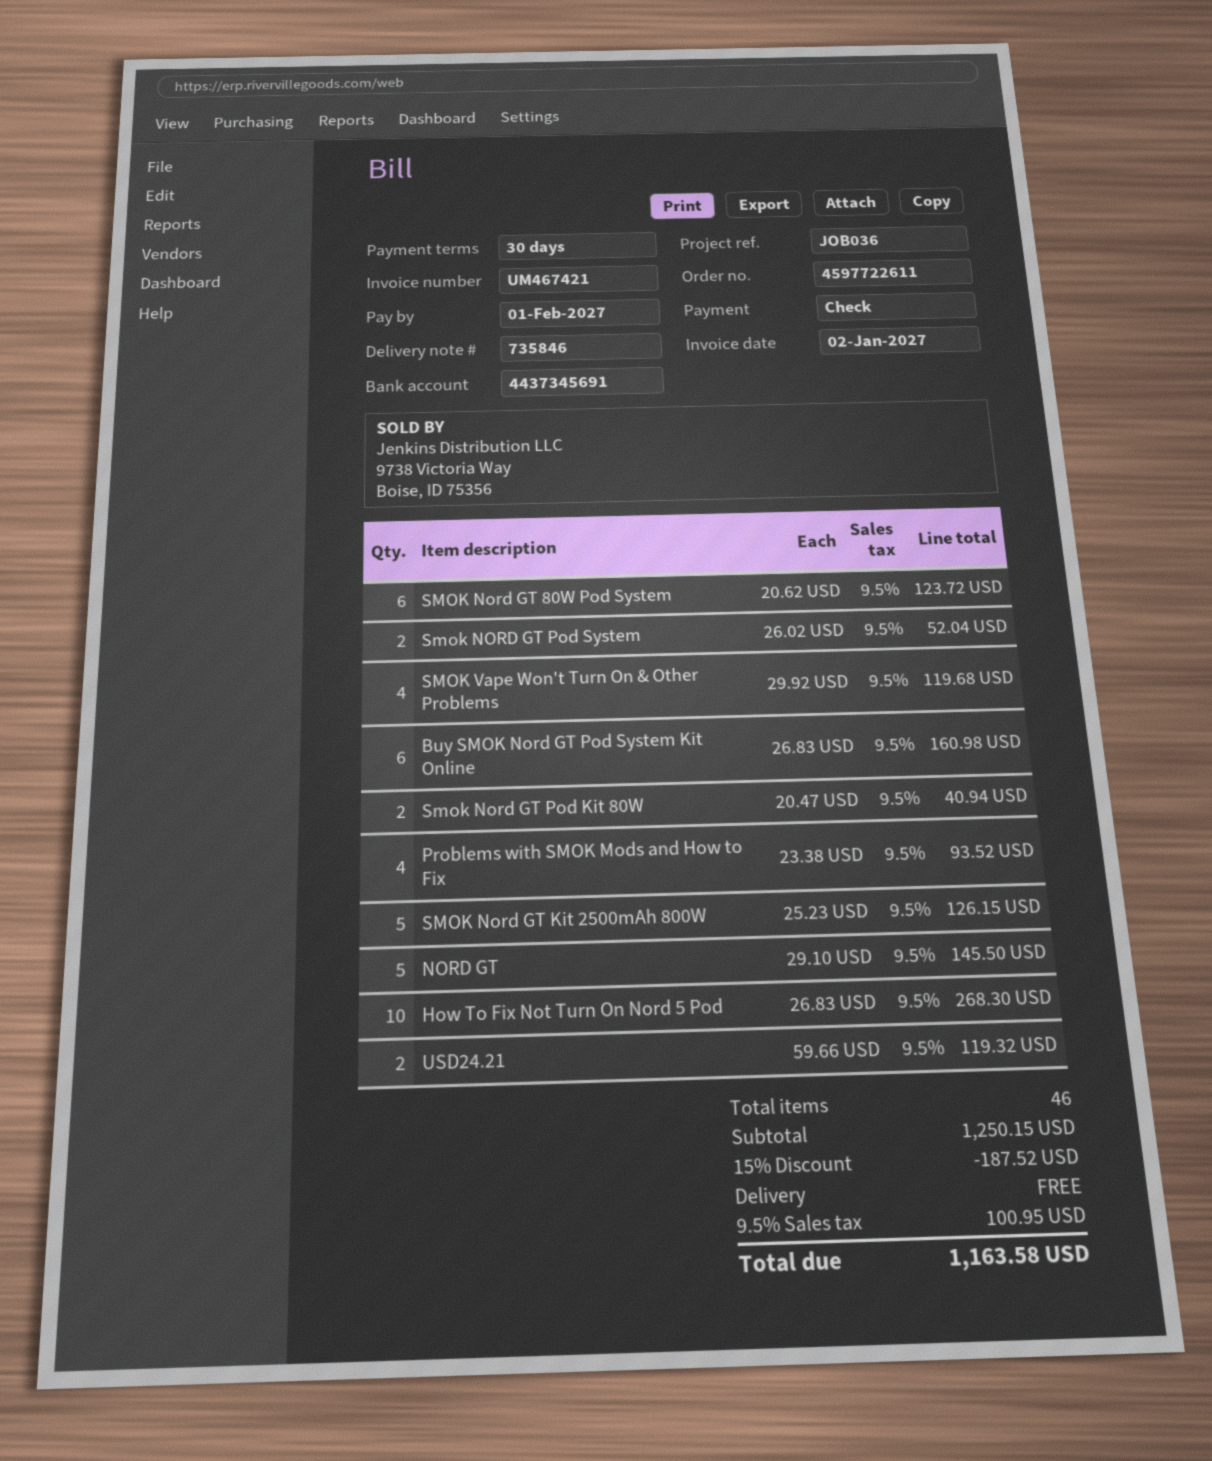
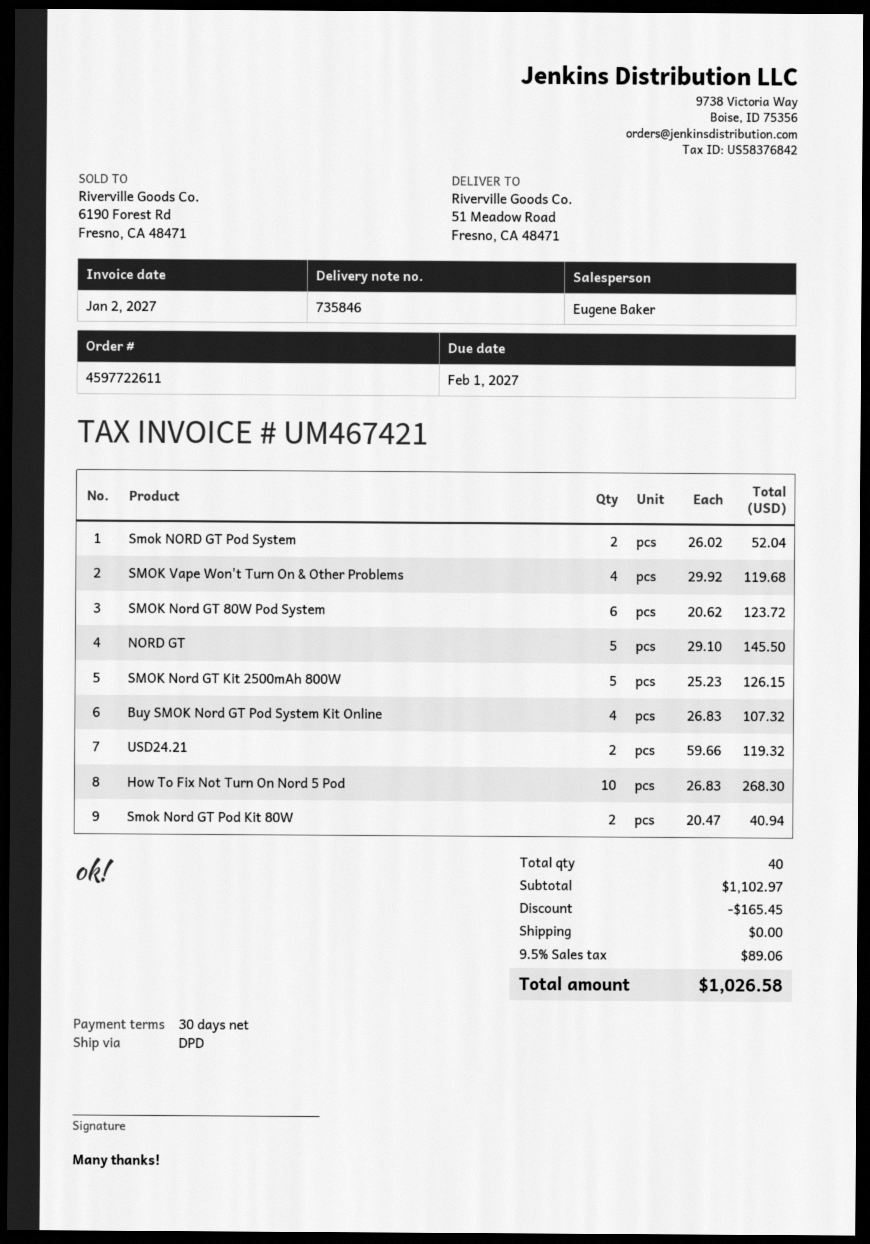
Buy SMOK Nord GT Pod System Kit Online: 6 x 26.83 = 160.98 -> 4 x 26.83 = 107.32
Problems with SMOK Mods and How to Fix: 4 x 23.38 = 93.52 -> none
total quantity: 46 -> 40
subtotal: 1250.15 -> 1102.97
discount: 187.52 -> 165.45
tax: 9.5% = 100.95 -> 9.5% = 89.06
total: 1163.58 -> 1026.58

